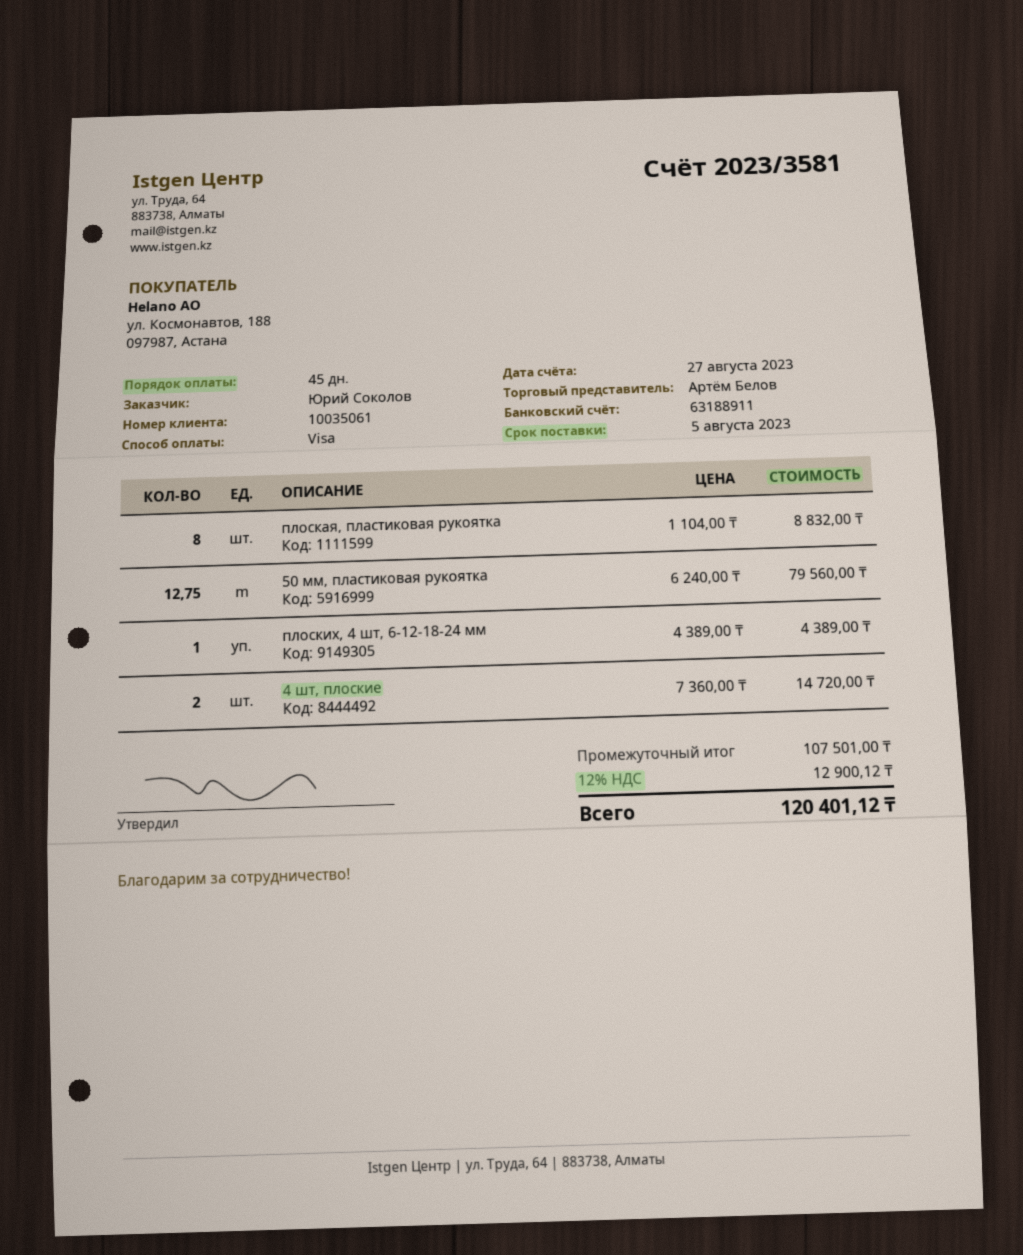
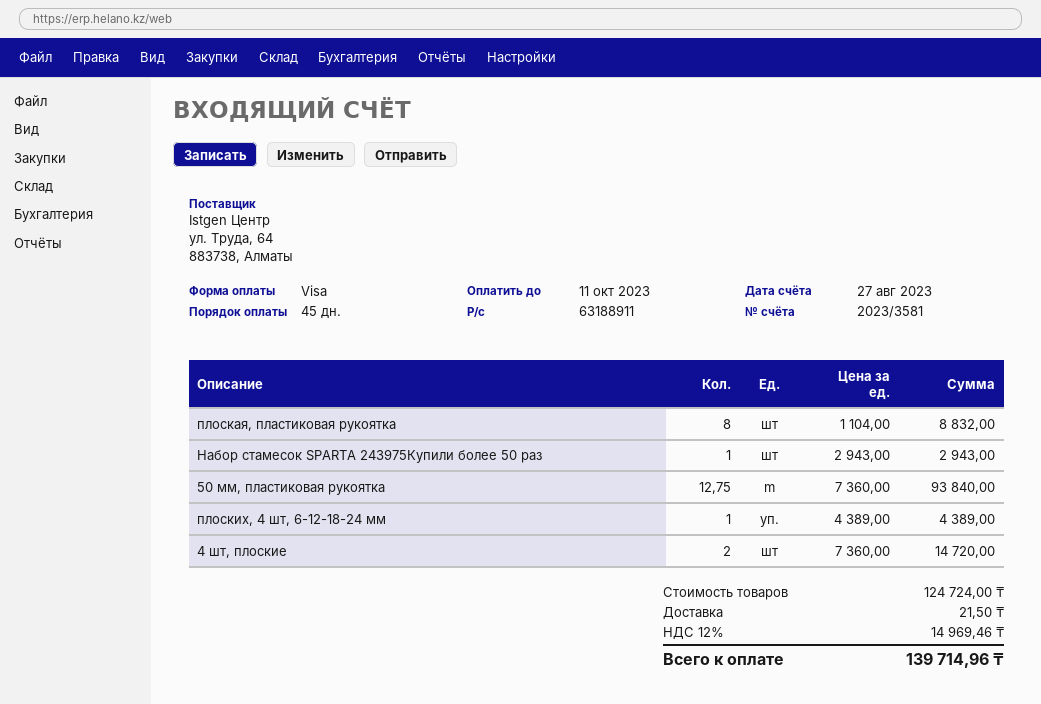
50 мм, пластиковая рукоятка: 12.75 x 6240.00 = 79560.00 -> 12.75 x 7360.00 = 93840.00
Набор стамесок SPARTA 243975Купили более 50 раз: none -> 1 x 2943.00 = 2943.00
subtotal: 107501.00 -> 124724.00
shipping: none -> 21.50
tax: 12% = 12900.12 -> 12% = 14969.46
total: 120401.12 -> 139714.96

